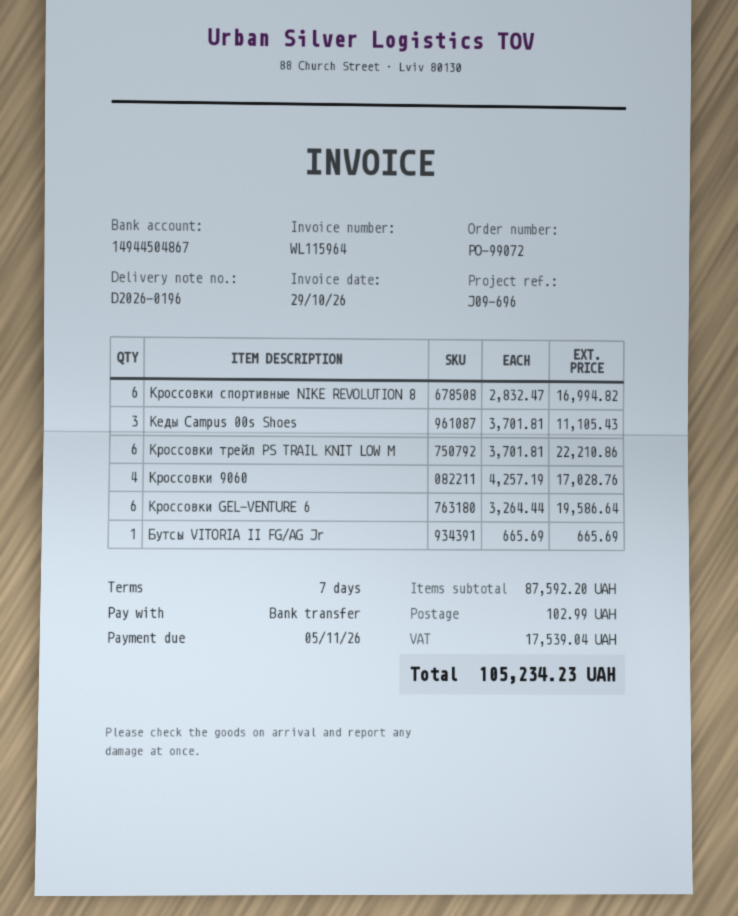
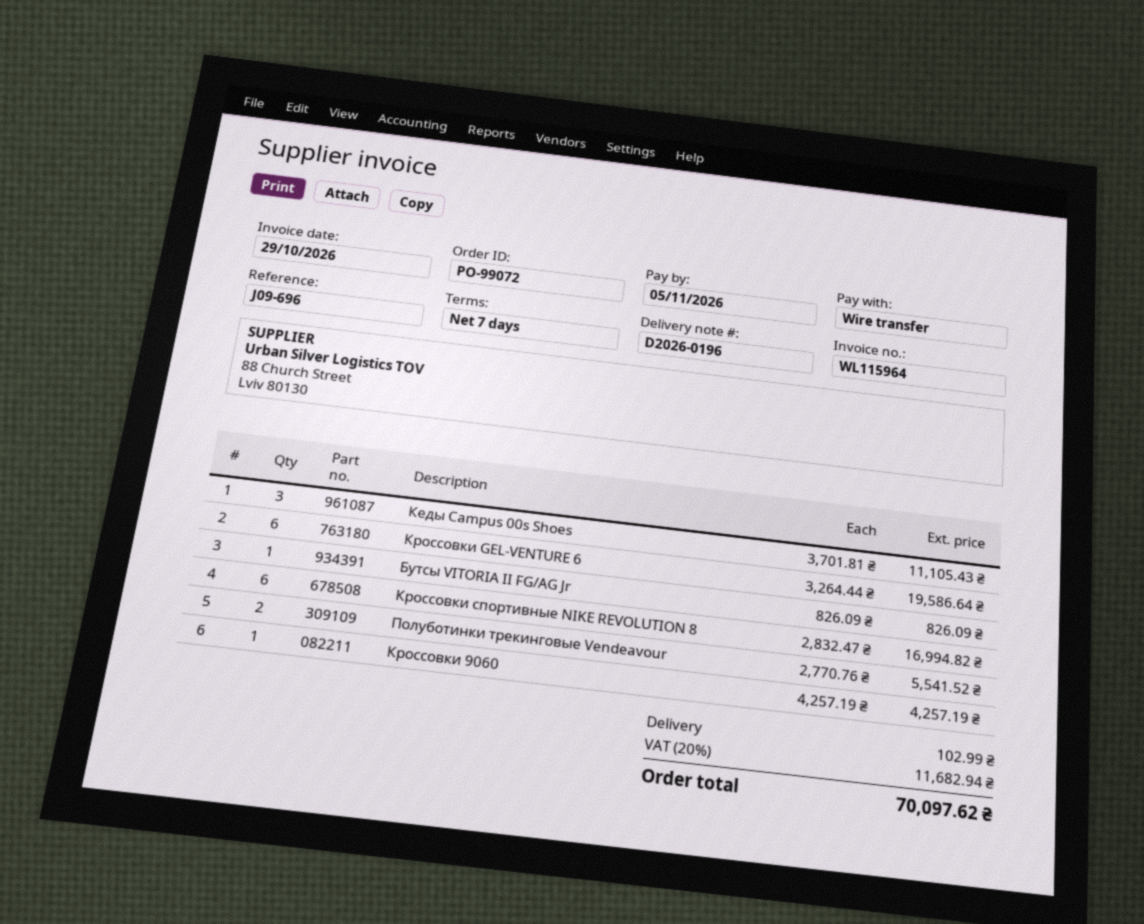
Кроссовки трейл PS TRAIL KNIT LOW M: 6 x 3701.81 = 22210.86 -> none
Кроссовки 9060: 4 x 4257.19 = 17028.76 -> 1 x 4257.19 = 4257.19
Бутсы VITORIA II FG/AG Jr: 1 x 665.69 = 665.69 -> 1 x 826.09 = 826.09
Полуботинки трекинговые Vendeavour: none -> 2 x 2770.76 = 5541.52
tax: 17539.04 -> 11682.94
total: 105234.23 -> 70097.62

